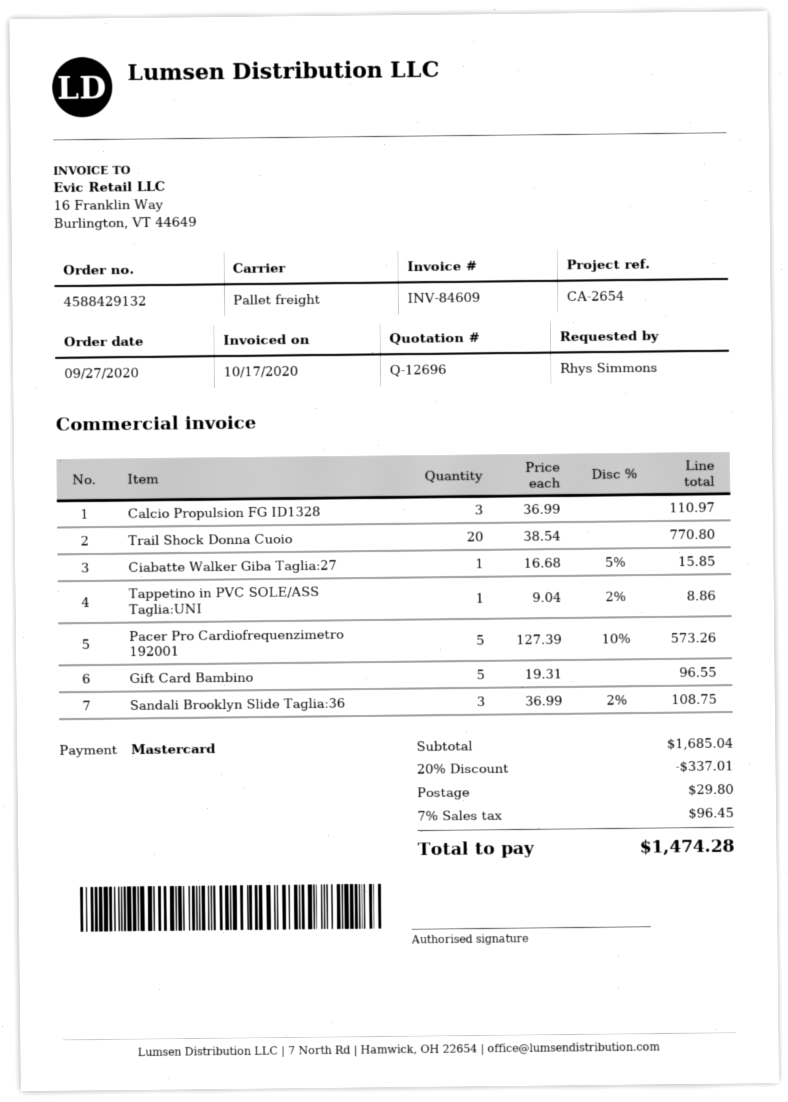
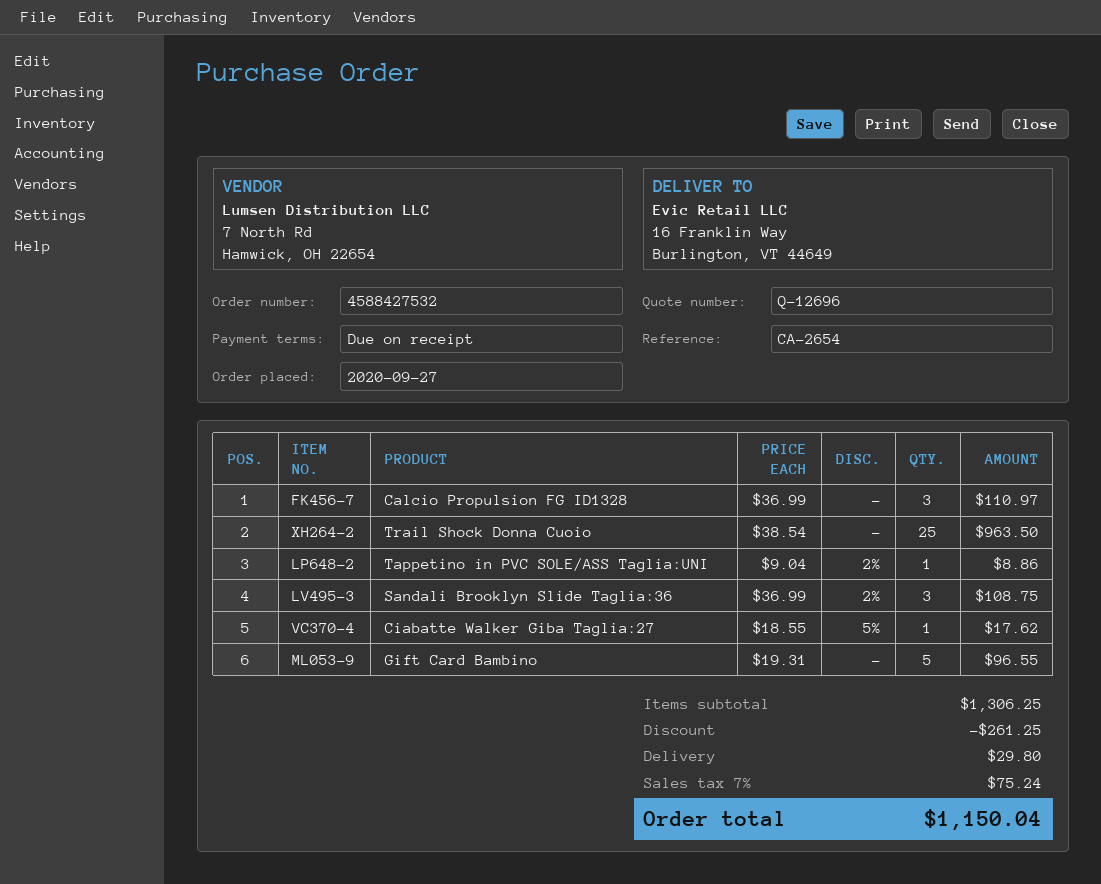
order number: 4588429132 -> 4588427532
Trail Shock Donna Cuoio: 20 x 38.54 = 770.80 -> 25 x 38.54 = 963.50
Ciabatte Walker Giba Taglia:27: 1 x 16.68 - 5% = 15.85 -> 1 x 18.55 - 5% = 17.62
Pacer Pro Cardiofrequenzimetro 192001: 5 x 127.39 - 10% = 573.26 -> none
subtotal: 1685.04 -> 1306.25
discount: 337.01 -> 261.25
tax: 7% = 96.45 -> 7% = 75.24
total: 1474.28 -> 1150.04

